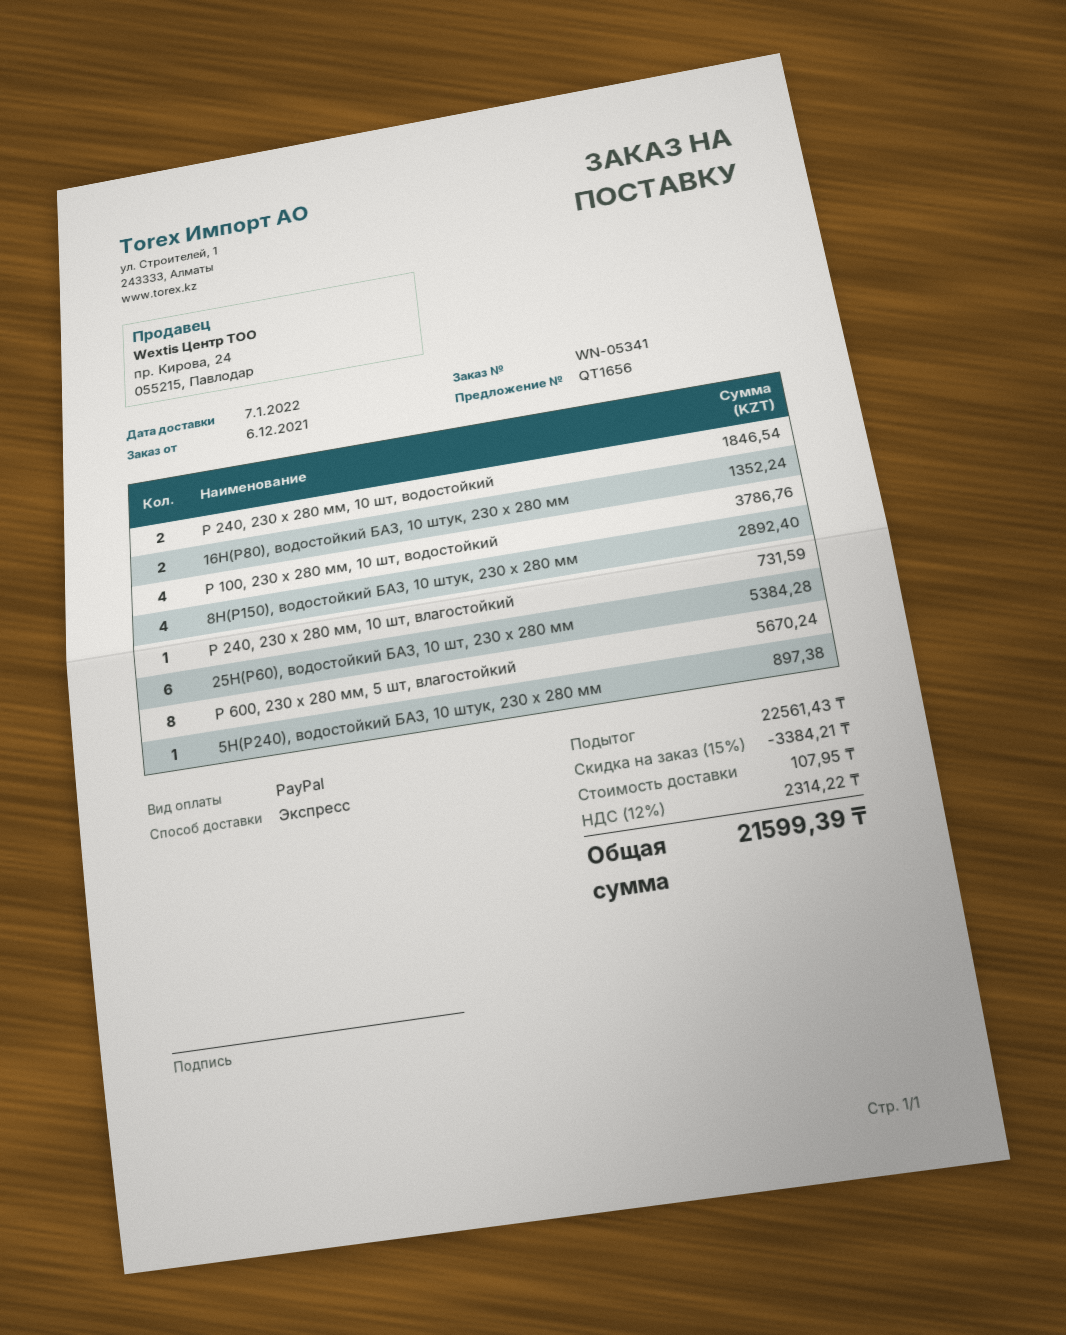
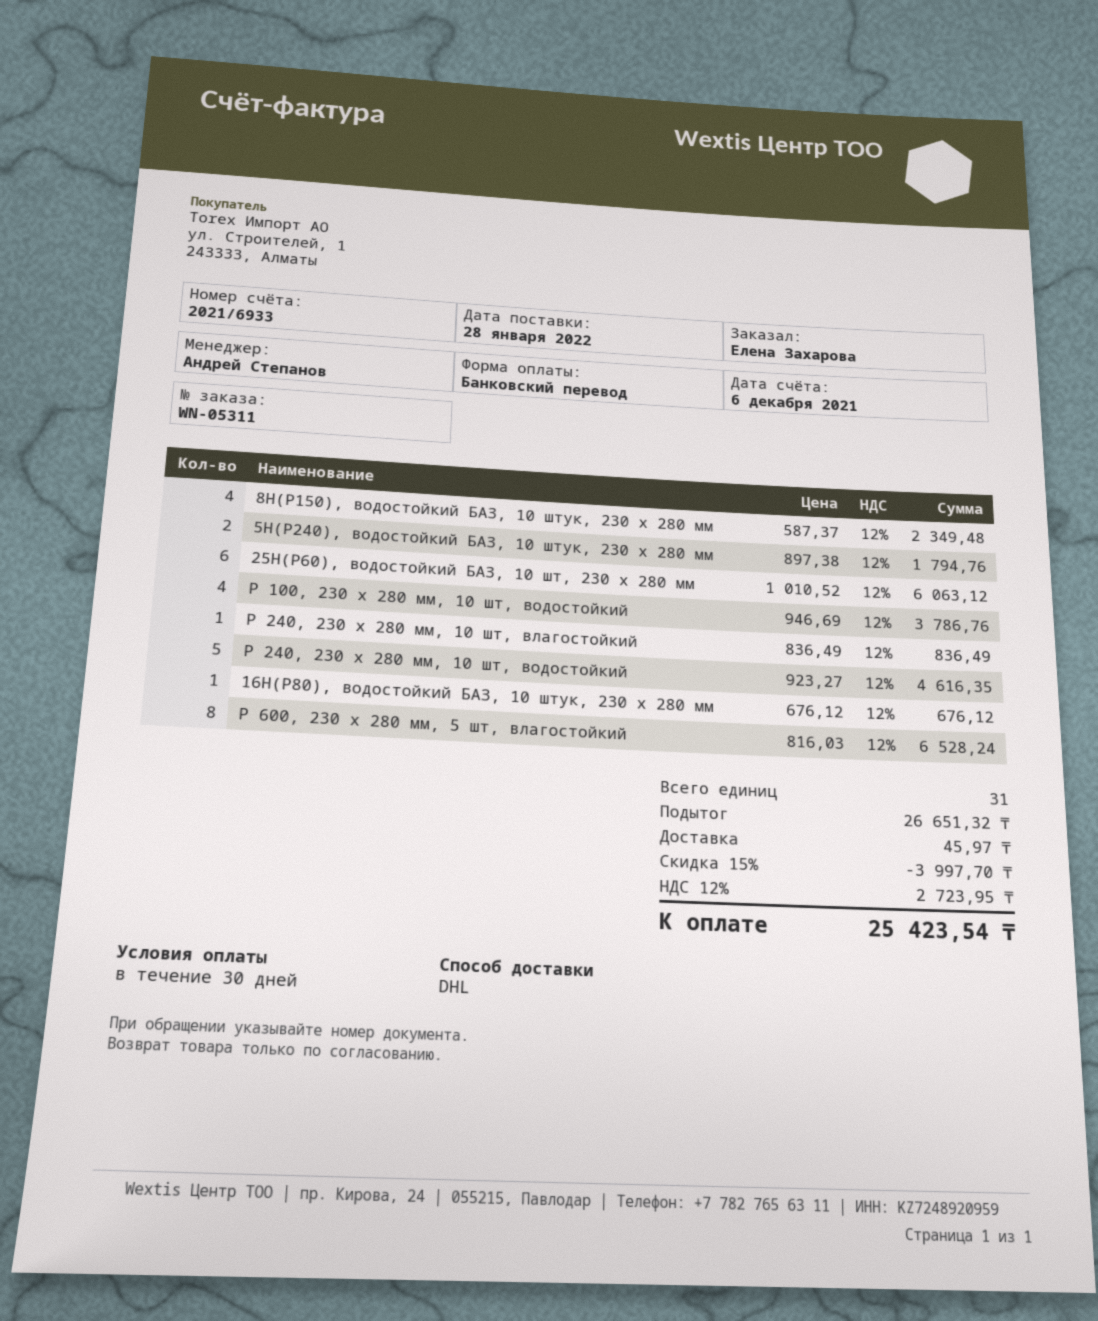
order number: WN-05341 -> WN-05311
delivery date: 2022-01-07 -> 2022-01-28
payment method: PayPal -> bank transfer
shipping method: express -> DHL
P 240, 230 х 280 мм, 10 шт, водостойкий: 2 for 1846.54 -> 5 for 4616.35
16Н(Р80), водостойкий БАЗ, 10 штук, 230 х 280 мм: 2 for 1352.24 -> 1 for 676.12
8Н(P150), водостойкий БАЗ, 10 штук, 230 х 280 мм: 4 for 2892.40 -> 4 for 2349.48
P 240, 230 х 280 мм, 10 шт, влагостойкий: 1 for 731.59 -> 1 for 836.49
25Н(P60), водостойкий БАЗ, 10 шт, 230 х 280 мм: 6 for 5384.28 -> 6 for 6063.12
P 600, 230 х 280 мм, 5 шт, влагостойкий: 8 for 5670.24 -> 8 for 6528.24
5Н(P240), водостойкий БАЗ, 10 штук, 230 х 280 мм: 1 for 897.38 -> 2 for 1794.76
subtotal: 22561.43 -> 26651.32
discount: 15% = 3384.21 -> 15% = 3997.70
shipping: 107.95 -> 45.97
tax: 12% = 2314.22 -> 12% = 2723.95
total: 21599.39 -> 25423.54

